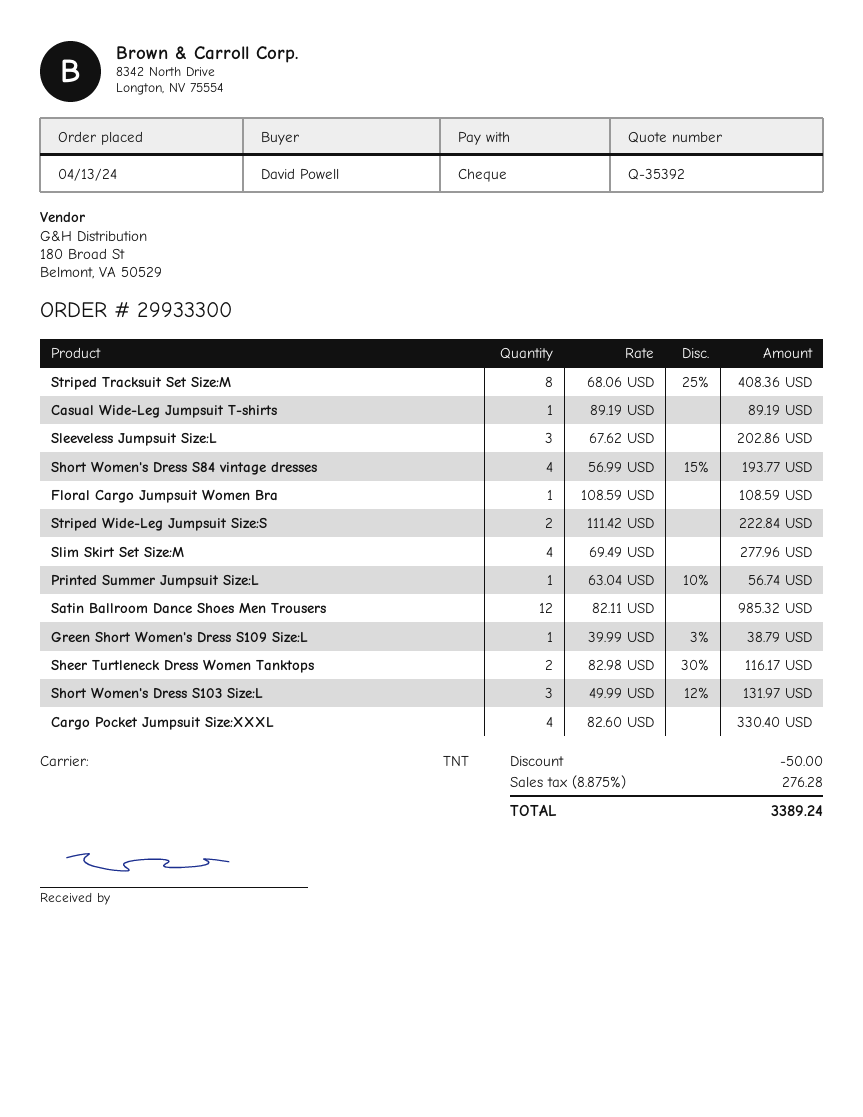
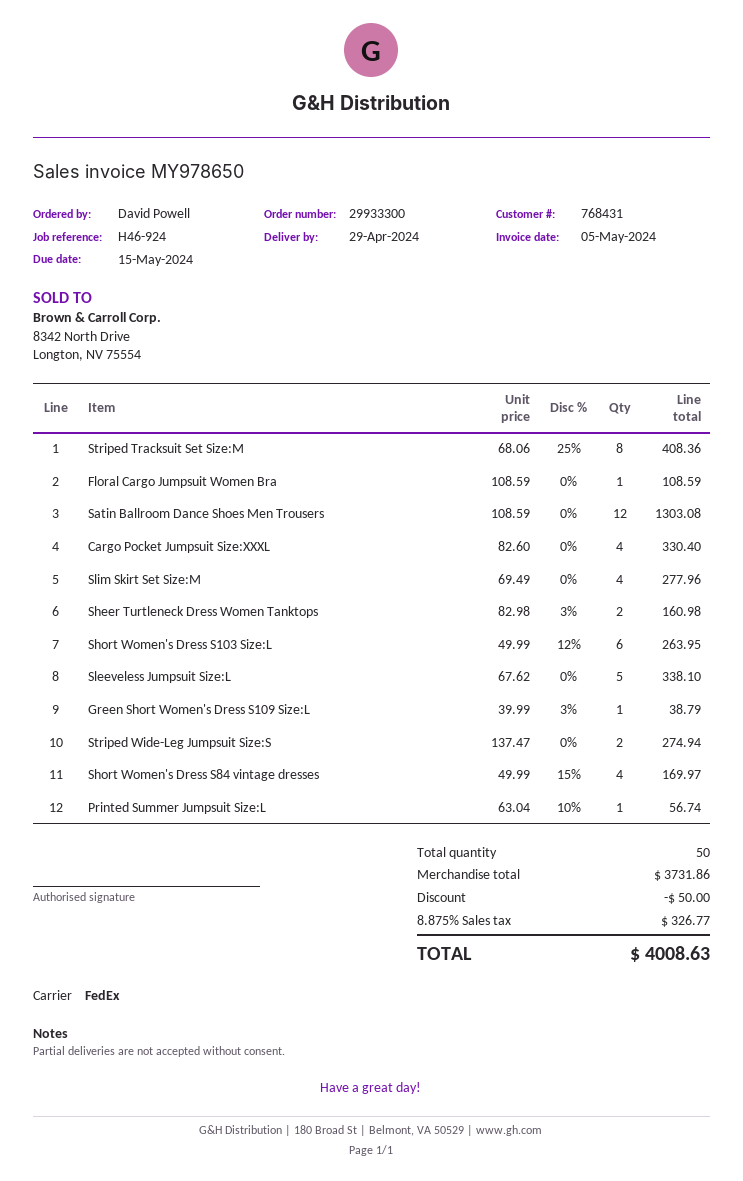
shipping method: TNT -> FedEx
Casual Wide-Leg Jumpsuit T-shirts: 1 x 89.19 = 89.19 -> none
Sleeveless Jumpsuit Size:L: 3 x 67.62 = 202.86 -> 5 x 67.62 = 338.10
Short Women's Dress S84 vintage dresses: 4 x 56.99 - 15% = 193.77 -> 4 x 49.99 - 15% = 169.97
Striped Wide-Leg Jumpsuit Size:S: 2 x 111.42 = 222.84 -> 2 x 137.47 = 274.94
Satin Ballroom Dance Shoes Men Trousers: 12 x 82.11 = 985.32 -> 12 x 108.59 = 1303.08
Sheer Turtleneck Dress Women Tanktops: 2 x 82.98 - 30% = 116.17 -> 2 x 82.98 - 3% = 160.98
Short Women's Dress S103 Size:L: 3 x 49.99 - 12% = 131.97 -> 6 x 49.99 - 12% = 263.95
tax: 8.875% = 276.28 -> 8.875% = 326.77
total: 3389.24 -> 4008.63

